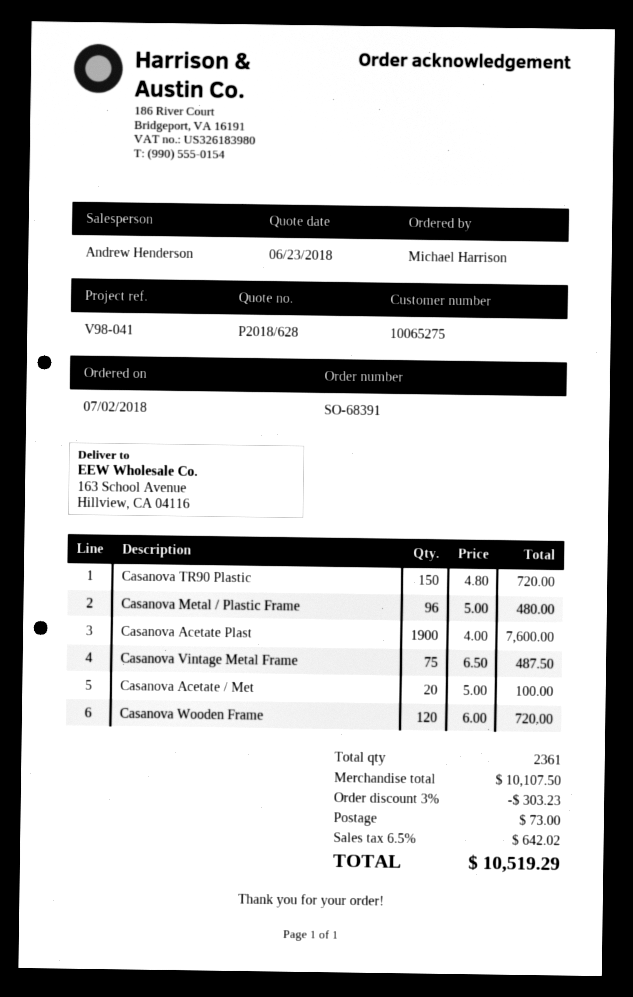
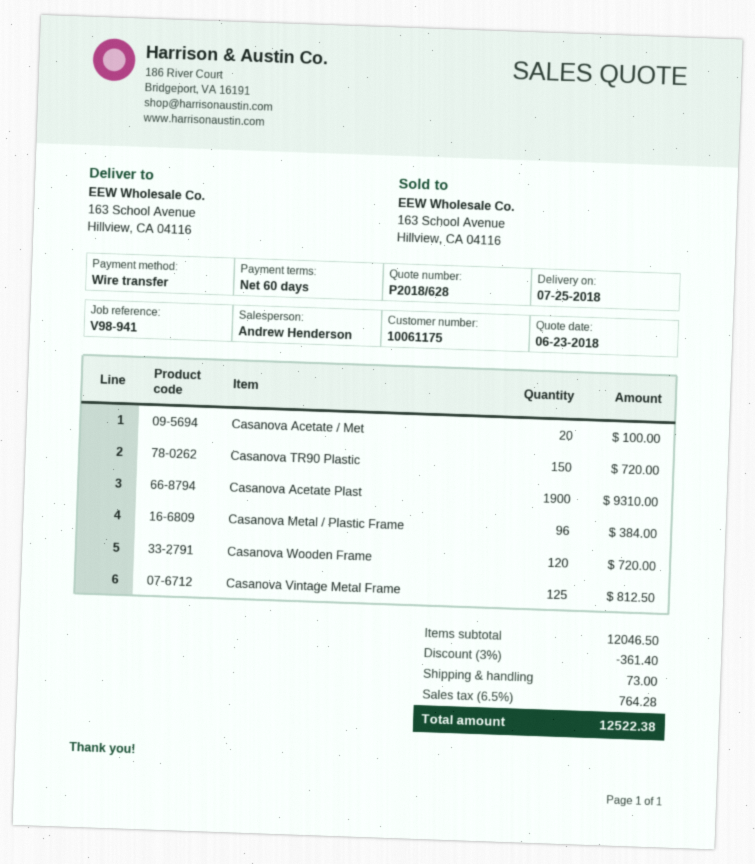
customer number: 10065275 -> 10061175
reference: V98-041 -> V98-941
Casanova Metal / Plastic Frame: 96 for 480.00 -> 96 for 384.00
Casanova Acetate Plast: 1900 for 7600.00 -> 1900 for 9310.00
Casanova Vintage Metal Frame: 75 for 487.50 -> 125 for 812.50
subtotal: 10107.50 -> 12046.50
discount: 3% = 303.23 -> 3% = 361.40
tax: 6.5% = 642.02 -> 6.5% = 764.28
total: 10519.29 -> 12522.38

